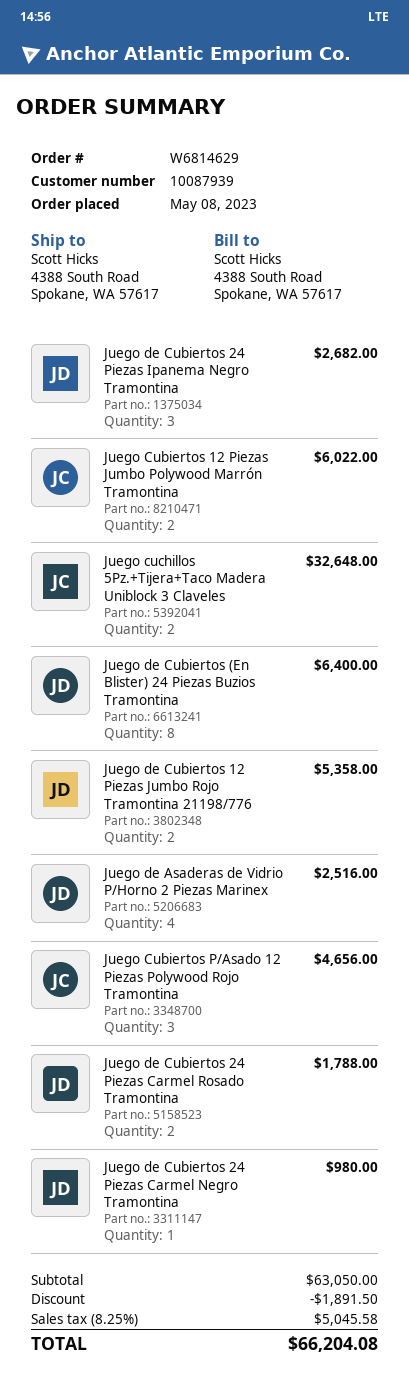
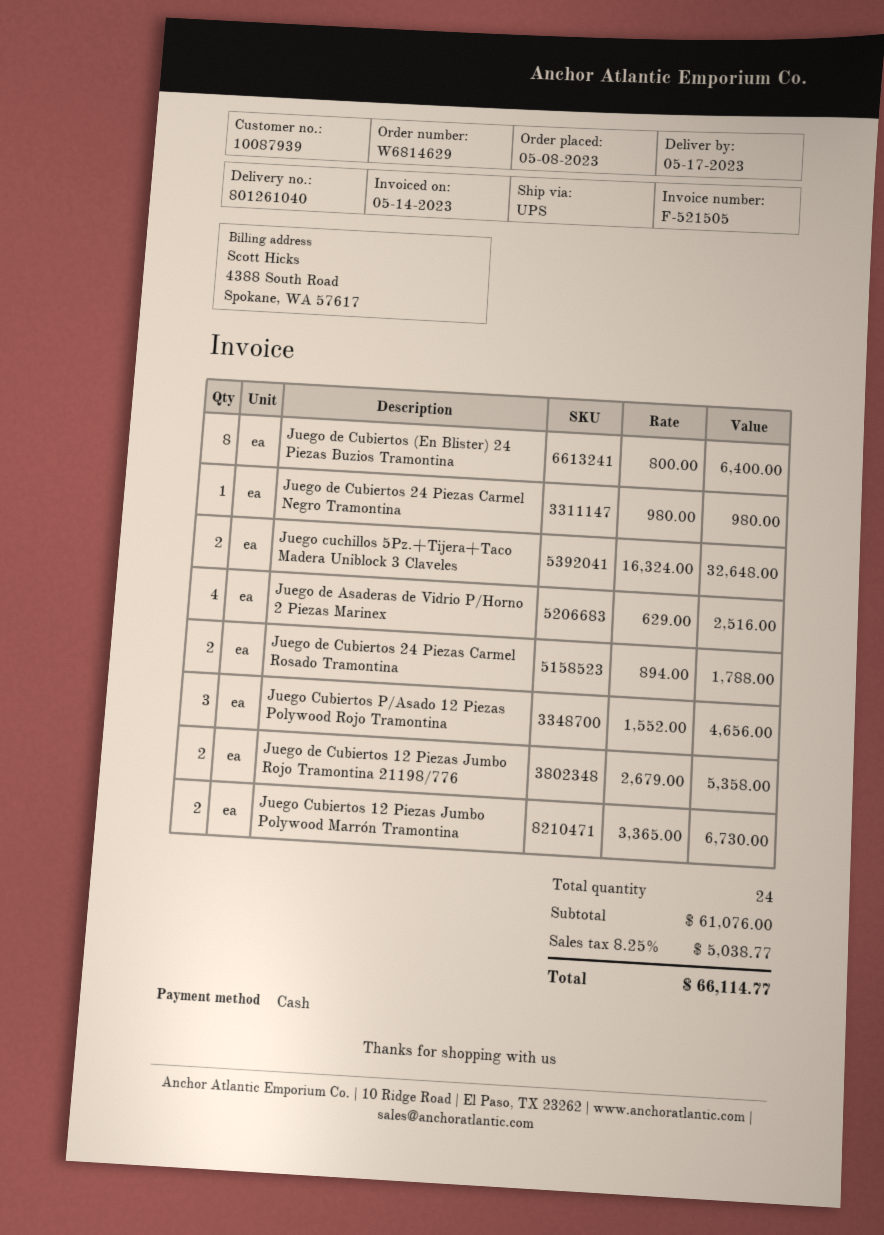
Juego de Cubiertos 24 Piezas Ipanema Negro Tramontina: 3 for 2682.00 -> none
Juego Cubiertos 12 Piezas Jumbo Polywood Marrón Tramontina: 2 for 6022.00 -> 2 for 6730.00
subtotal: 63050.00 -> 61076.00
discount: 1891.50 -> none
tax: 8.25% = 5045.58 -> 8.25% = 5038.77
total: 66204.08 -> 66114.77

